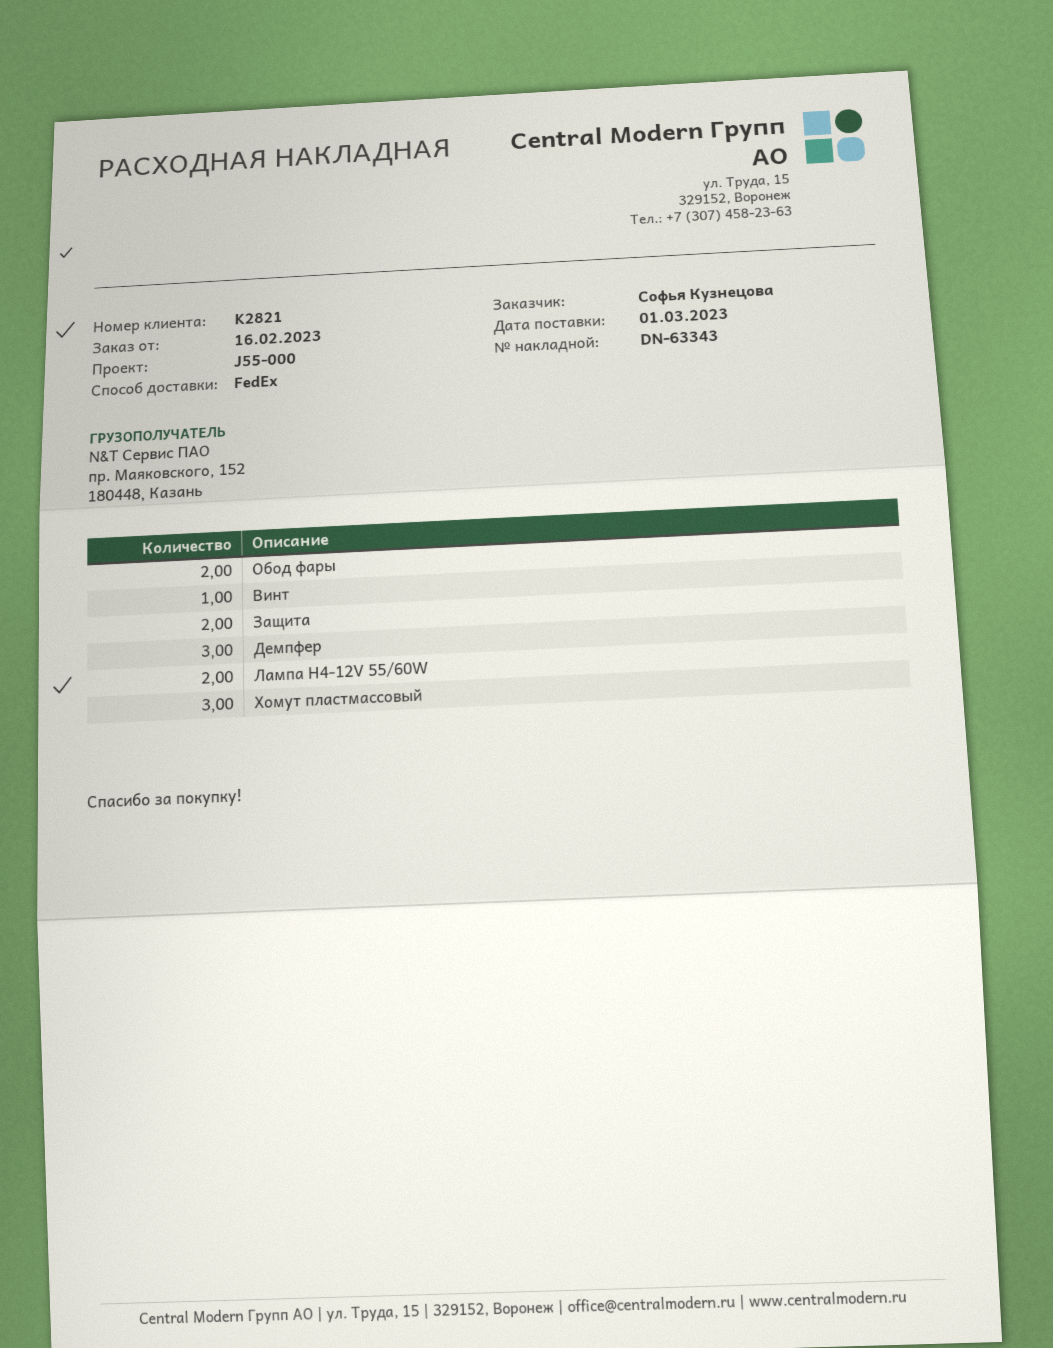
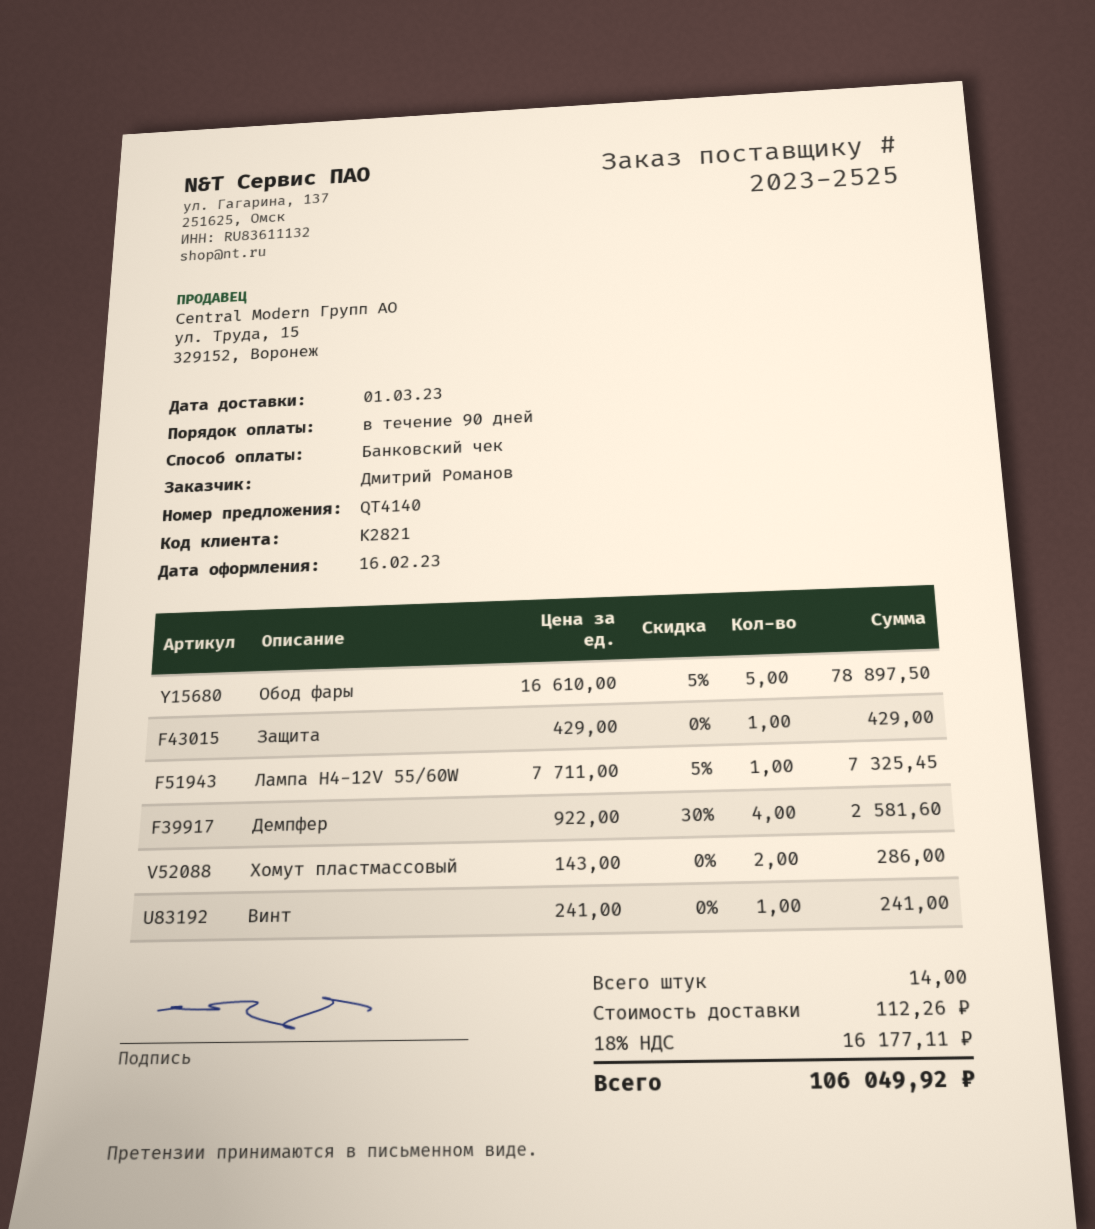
ordered by: Софья Кузнецова -> Дмитрий Романов
Обод фары: 2 -> 5
Защита: 2 -> 1
Демпфер: 3 -> 4
Лампа H4-12V 55/60W: 2 -> 1
Хомут пластмассовый: 3 -> 2

